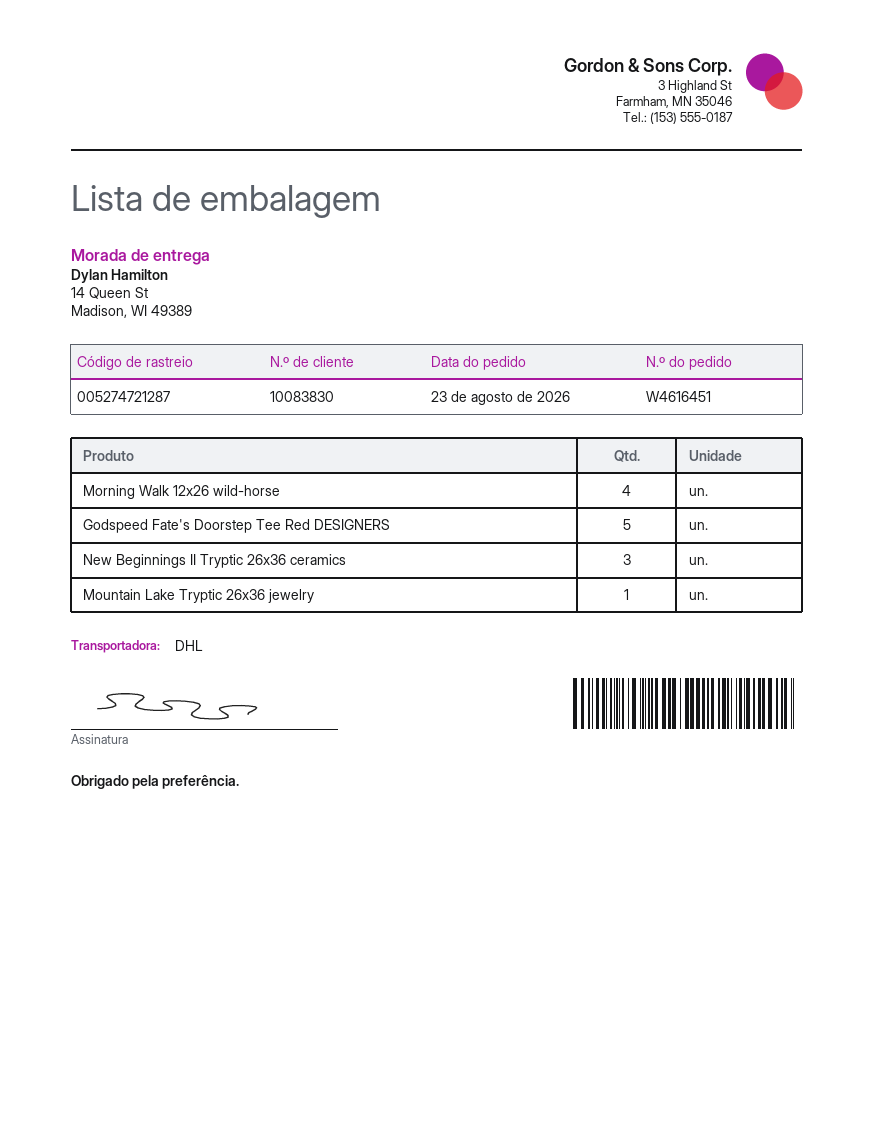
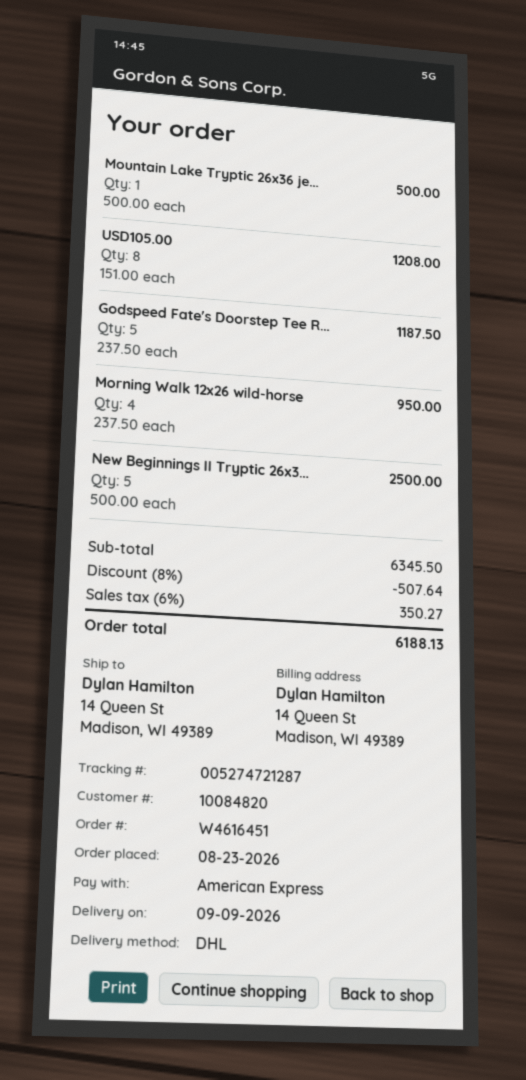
customer number: 10083830 -> 10084820
New Beginnings II Tryptic 26x36 ceramics: 3 -> 5
USD105.00: none -> 8

